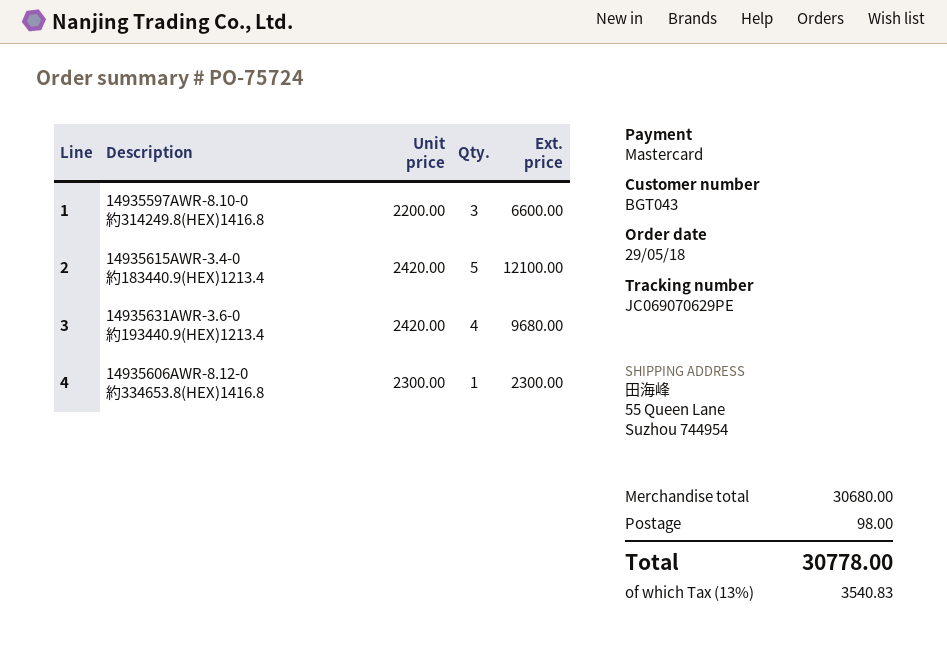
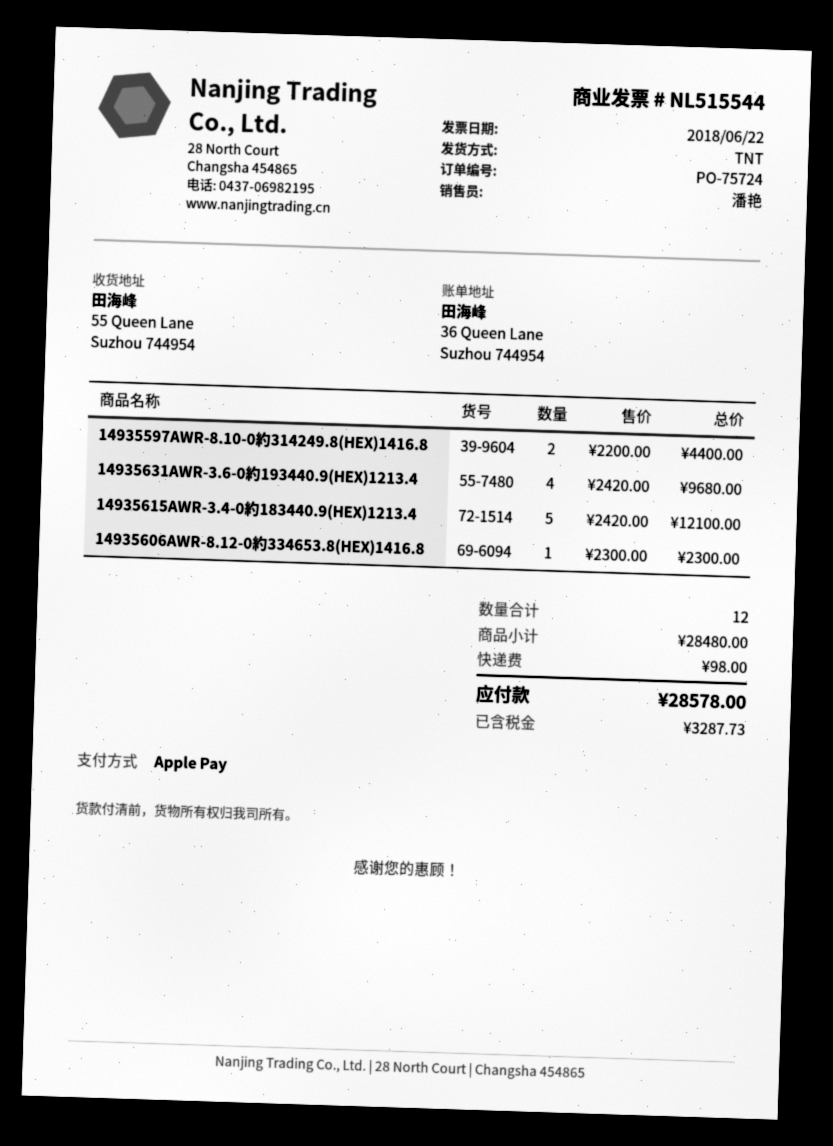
payment method: Mastercard -> Apple Pay
14935597AWR-8.10-0約314249.8(HEX)1416.8: 3 x 2200.00 = 6600.00 -> 2 x 2200.00 = 4400.00
subtotal: 30680.00 -> 28480.00
tax: 3540.83 -> 3287.73
total: 30778.00 -> 28578.00

